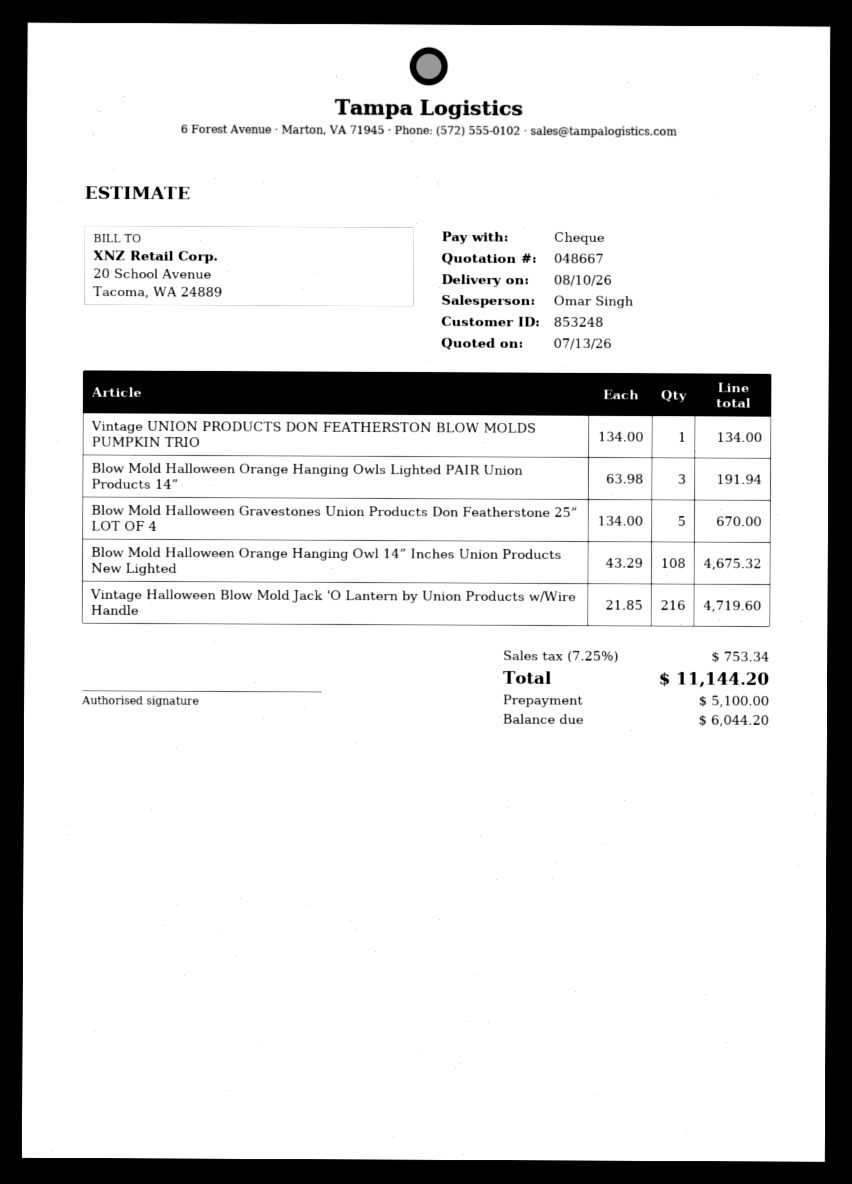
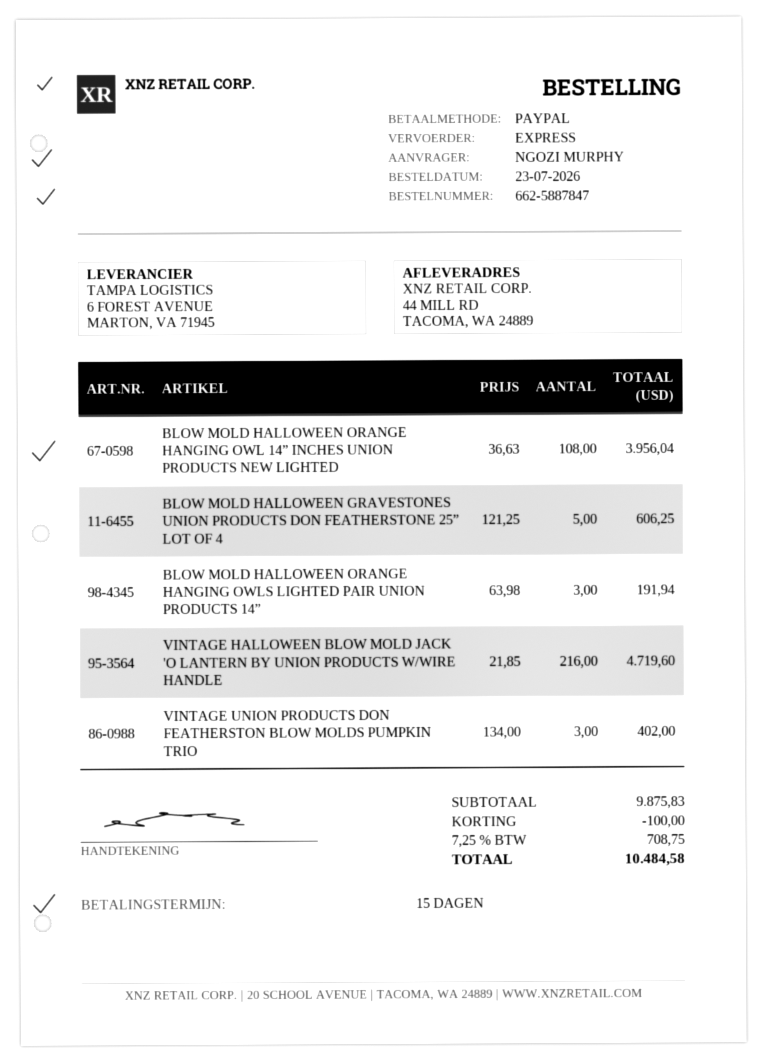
payment method: cheque -> PayPal
Vintage UNION PRODUCTS DON FEATHERSTON BLOW MOLDS PUMPKIN TRIO: 1 x 134.00 = 134.00 -> 3 x 134.00 = 402.00
Blow Mold Halloween Gravestones Union Products Don Featherstone 25” LOT OF 4: 5 x 134.00 = 670.00 -> 5 x 121.25 = 606.25
Blow Mold Halloween Orange Hanging Owl 14” Inches Union Products New Lighted: 108 x 43.29 = 4675.32 -> 108 x 36.63 = 3956.04
discount: none -> 100.00
tax: 7.25% = 753.34 -> 7.25% = 708.75
total: 11144.20 -> 10484.58

